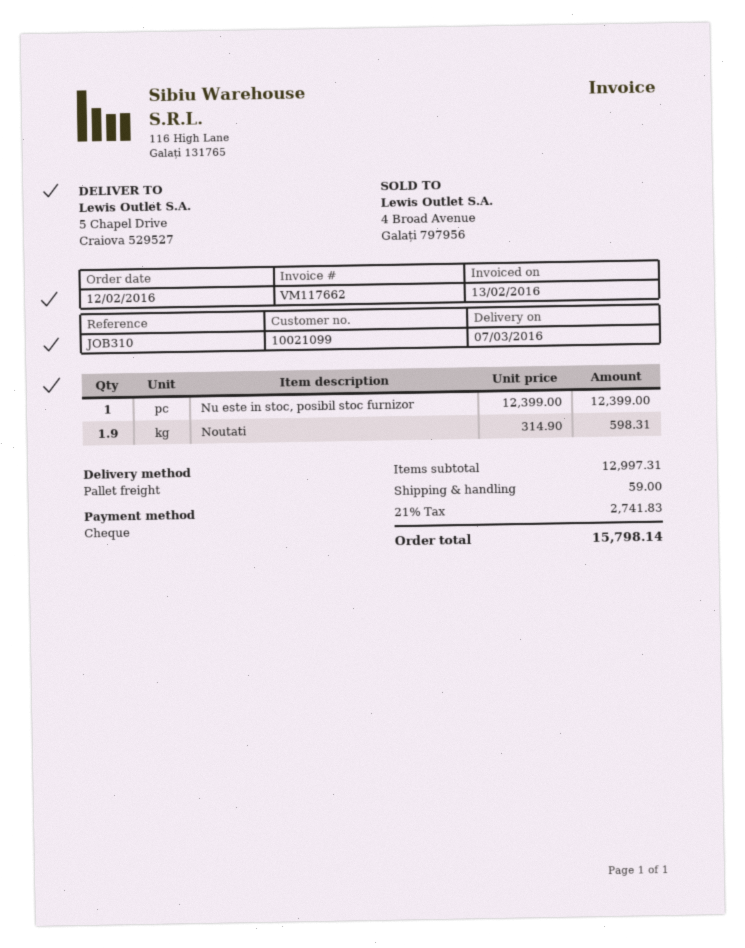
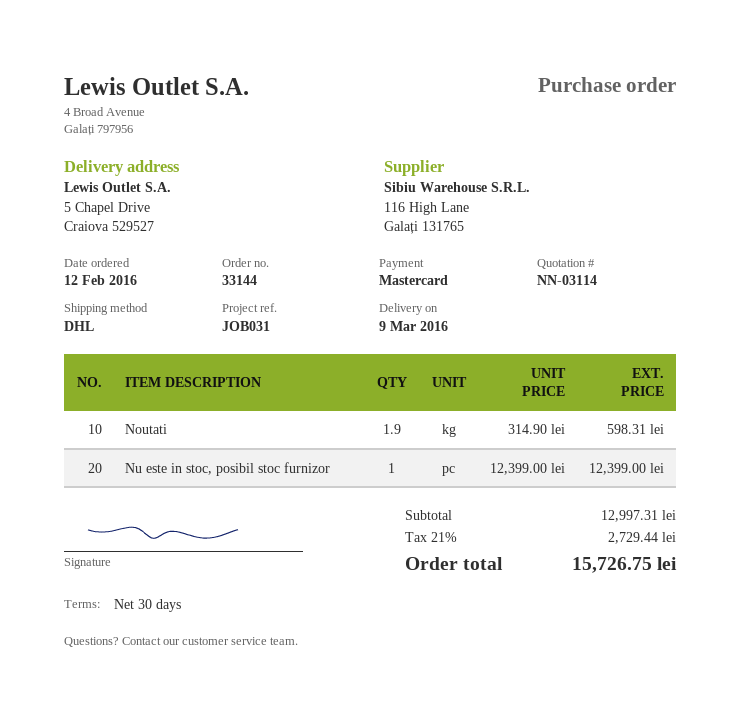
delivery date: 2016-03-07 -> 2016-03-09
reference: JOB310 -> JOB031
payment method: cheque -> Mastercard
shipping method: pallet freight -> DHL
shipping: 59.00 -> none
tax: 21% = 2741.83 -> 21% = 2729.44
total: 15798.14 -> 15726.75

